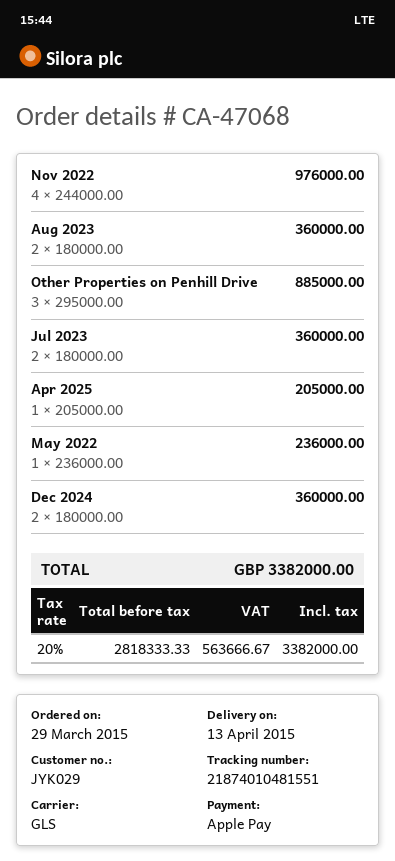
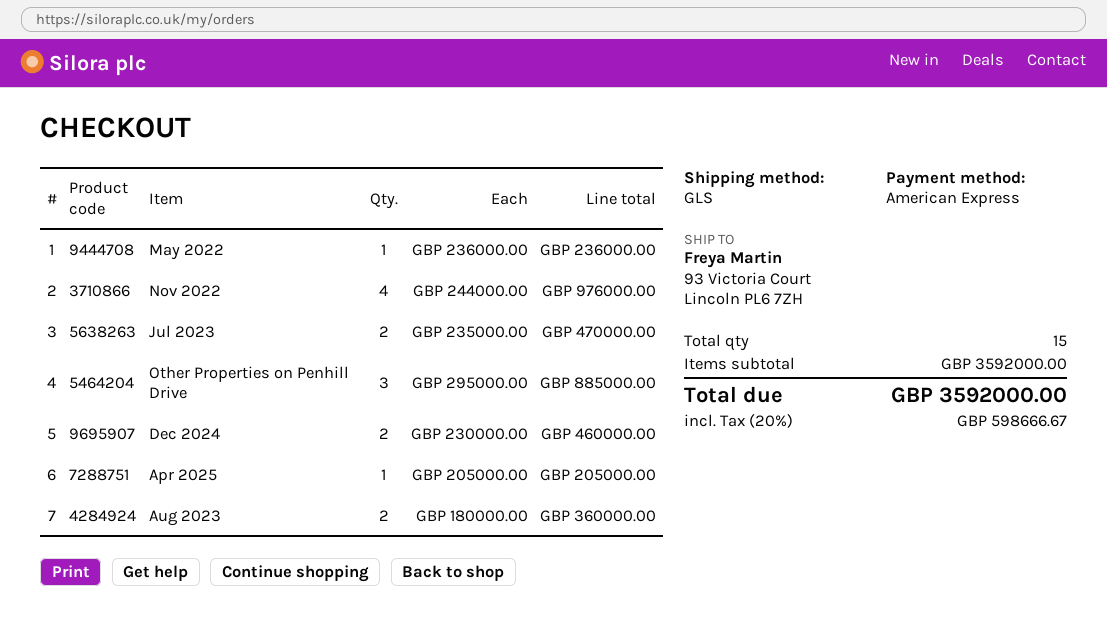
payment method: Apple Pay -> American Express
Jul 2023: 2 x 180000.00 = 360000.00 -> 2 x 235000.00 = 470000.00
Dec 2024: 2 x 180000.00 = 360000.00 -> 2 x 230000.00 = 460000.00
tax: 20% = 563666.67 -> 20% = 598666.67
total: 3382000.00 -> 3592000.00

